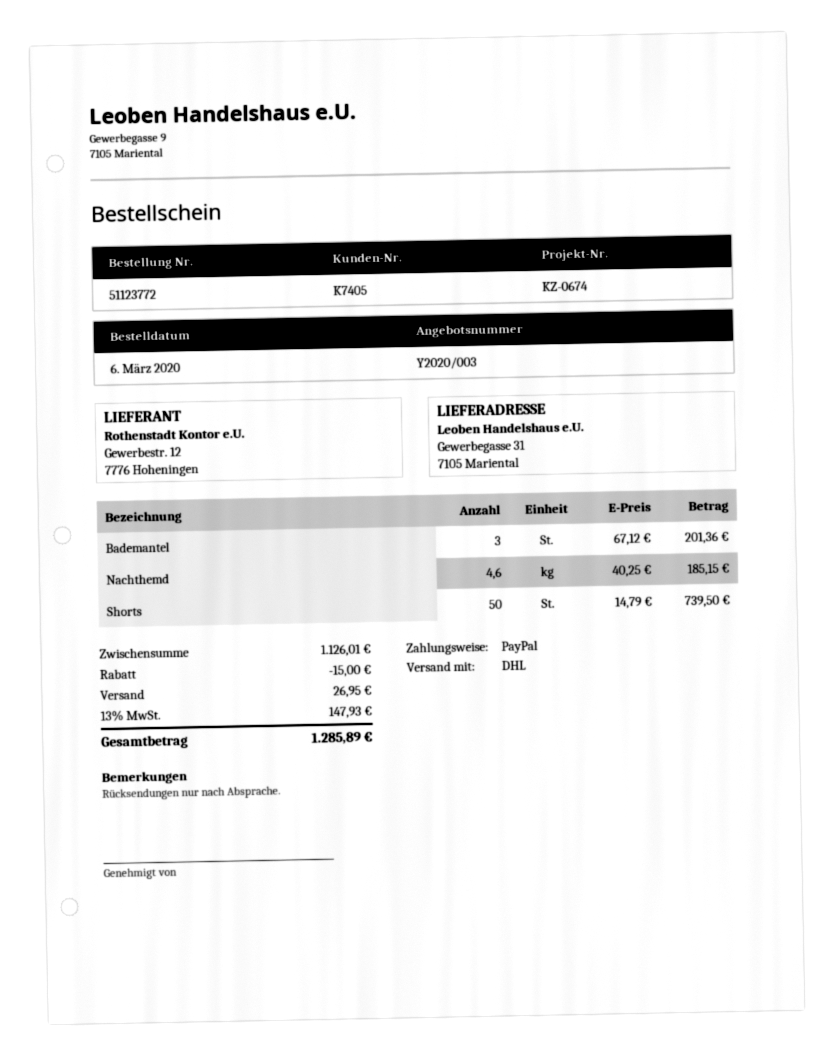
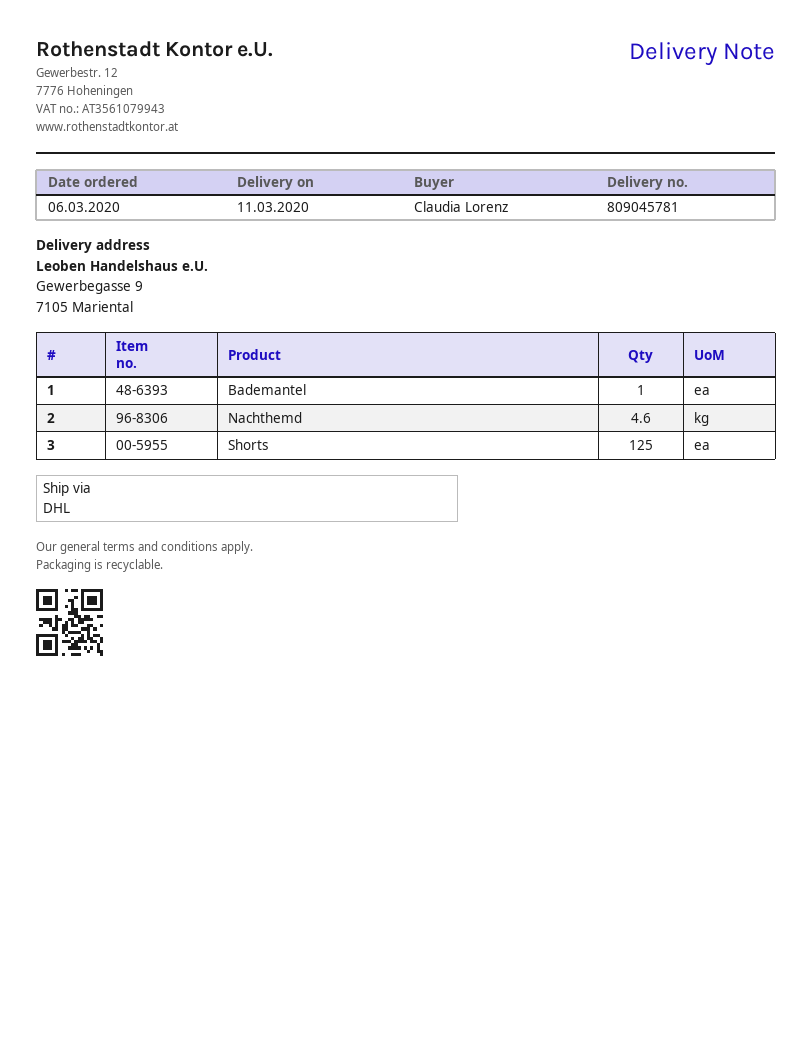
ship to: Gewerbegasse 31, 7105 Mariental -> Gewerbegasse 9, 7105 Mariental
Bademantel: 3 -> 1
Shorts: 50 -> 125

